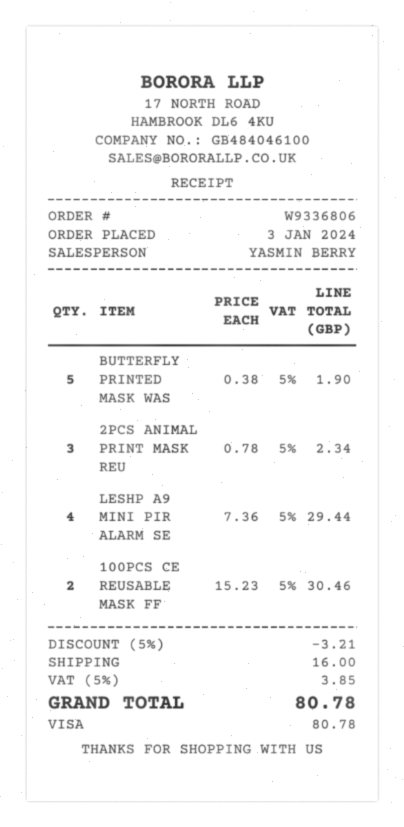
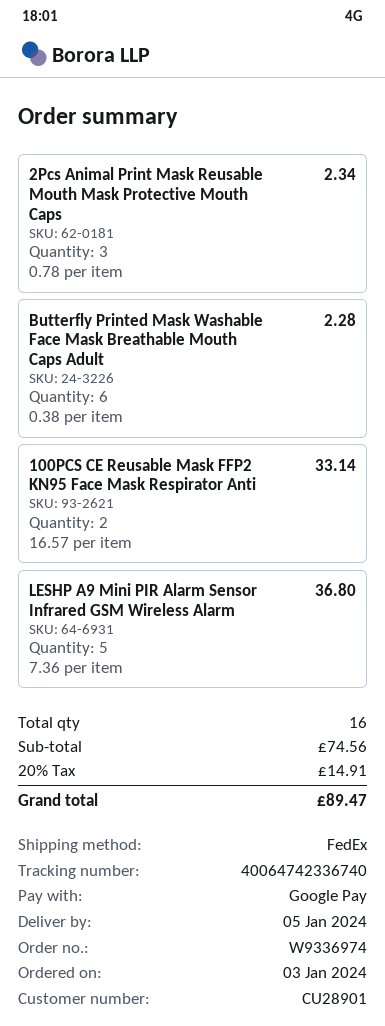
order number: W9336806 -> W9336974
payment method: Visa -> Google Pay
BUTTERFLY PRINTED MASK WAS: 5 x 0.38 = 1.90 -> 6 x 0.38 = 2.28
LESHP A9 MINI PIR ALARM SE: 4 x 7.36 = 29.44 -> 5 x 7.36 = 36.80
100PCS CE REUSABLE MASK FF: 2 x 15.23 = 30.46 -> 2 x 16.57 = 33.14
discount: 5% = 3.21 -> none
shipping: 16.00 -> none
tax: 5% = 3.85 -> 20% = 14.91
total: 80.78 -> 89.47

